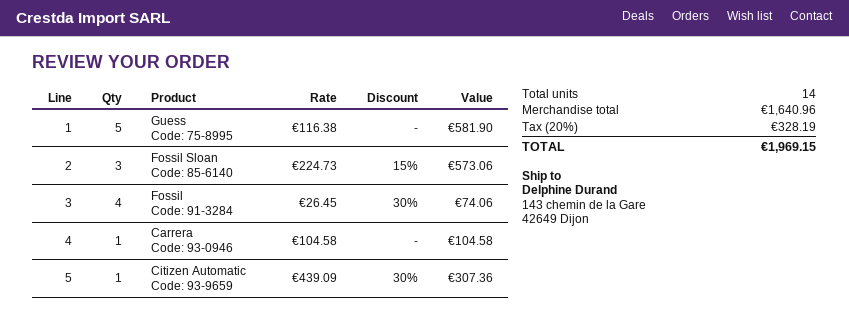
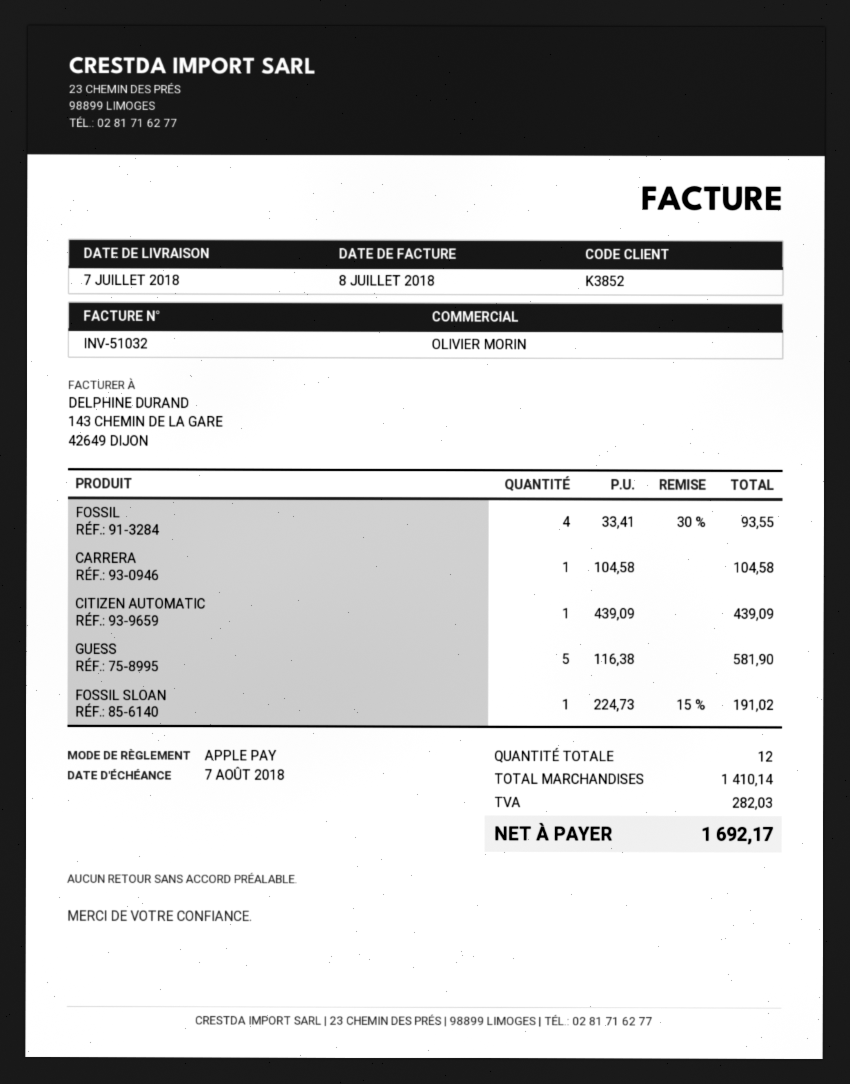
Fossil Sloan: 3 x 224.73 - 15% = 573.06 -> 1 x 224.73 - 15% = 191.02
Fossil: 4 x 26.45 - 30% = 74.06 -> 4 x 33.41 - 30% = 93.55
Citizen Automatic: 1 x 439.09 - 30% = 307.36 -> 1 x 439.09 = 439.09
total quantity: 14 -> 12
subtotal: 1640.96 -> 1410.14
tax: 328.19 -> 282.03
total: 1969.15 -> 1692.17

